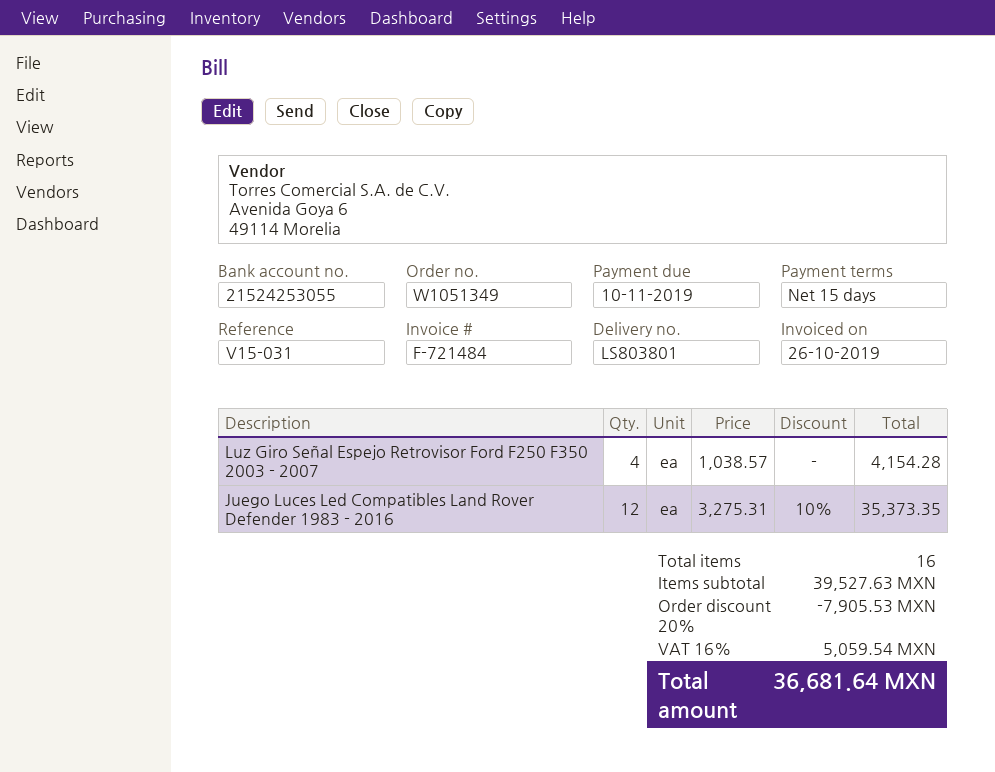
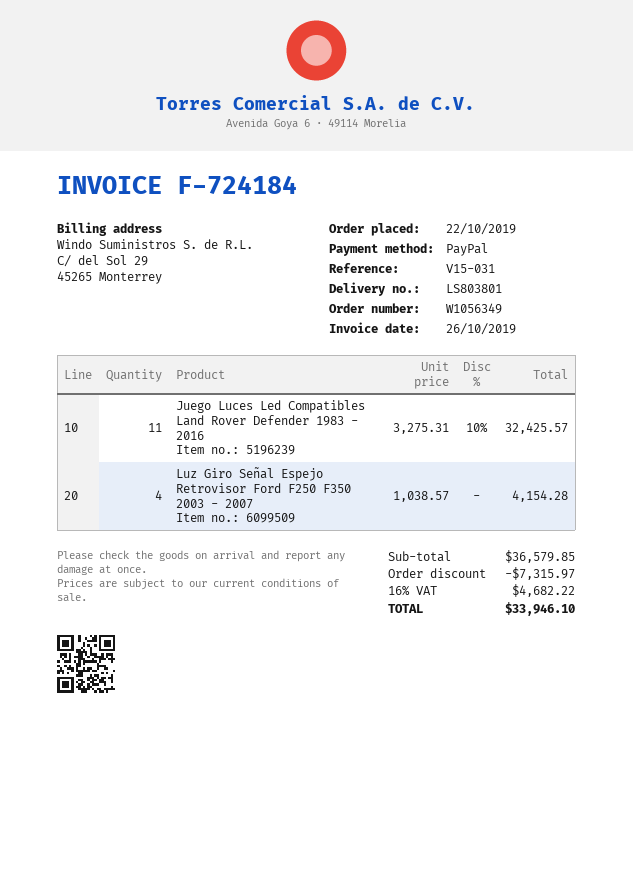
order number: W1051349 -> W1056349
invoice number: F-721484 -> F-724184
Juego Luces Led Compatibles Land Rover Defender 1983 - 2016: 12 x 3275.31 - 10% = 35373.35 -> 11 x 3275.31 - 10% = 32425.57
subtotal: 39527.63 -> 36579.85
discount: 7905.53 -> 7315.97
tax: 16% = 5059.54 -> 16% = 4682.22
total: 36681.64 -> 33946.10

